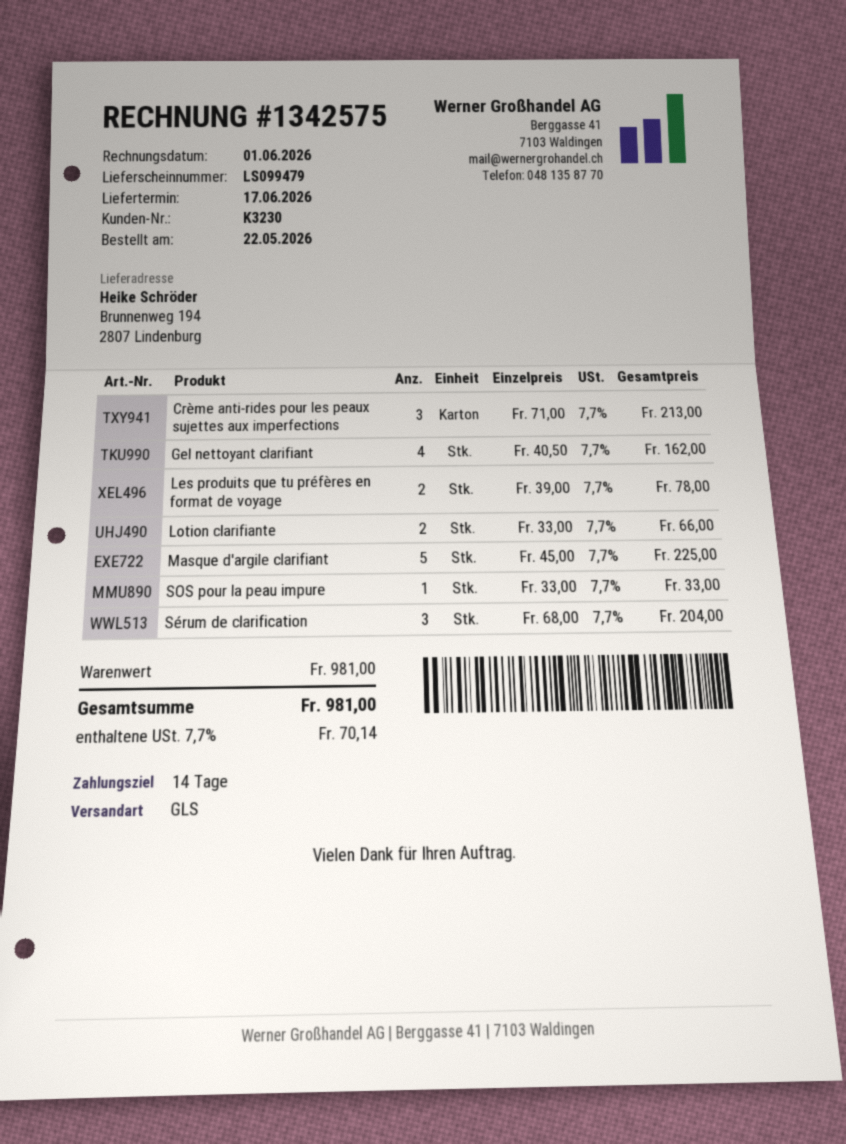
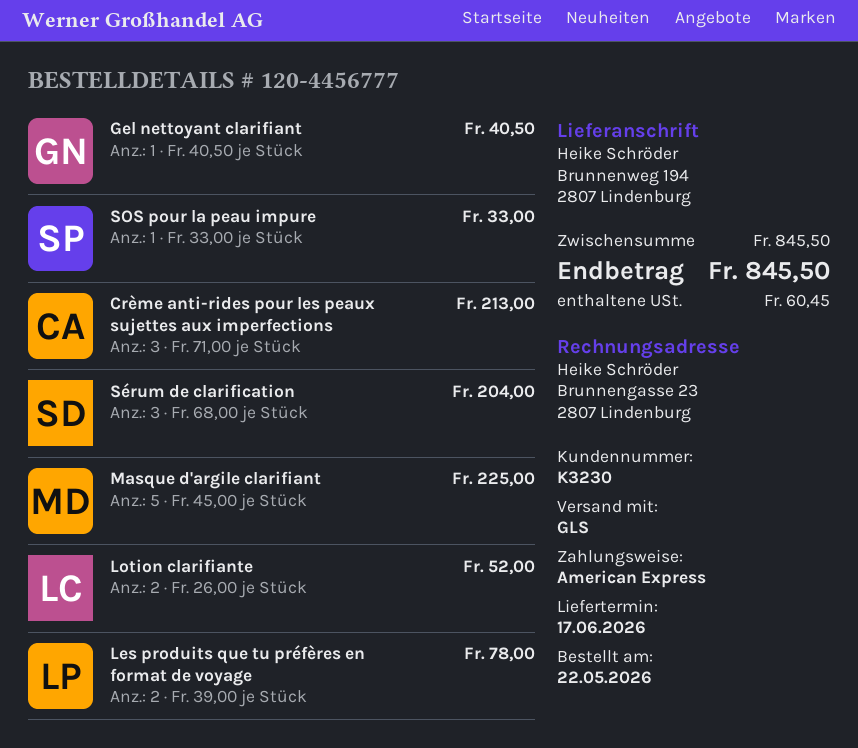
Gel nettoyant clarifiant: 4 x 40.50 = 162.00 -> 1 x 40.50 = 40.50
Lotion clarifiante: 2 x 33.00 = 66.00 -> 2 x 26.00 = 52.00
subtotal: 981.00 -> 845.50
tax: 70.14 -> 60.45
total: 981.00 -> 845.50

